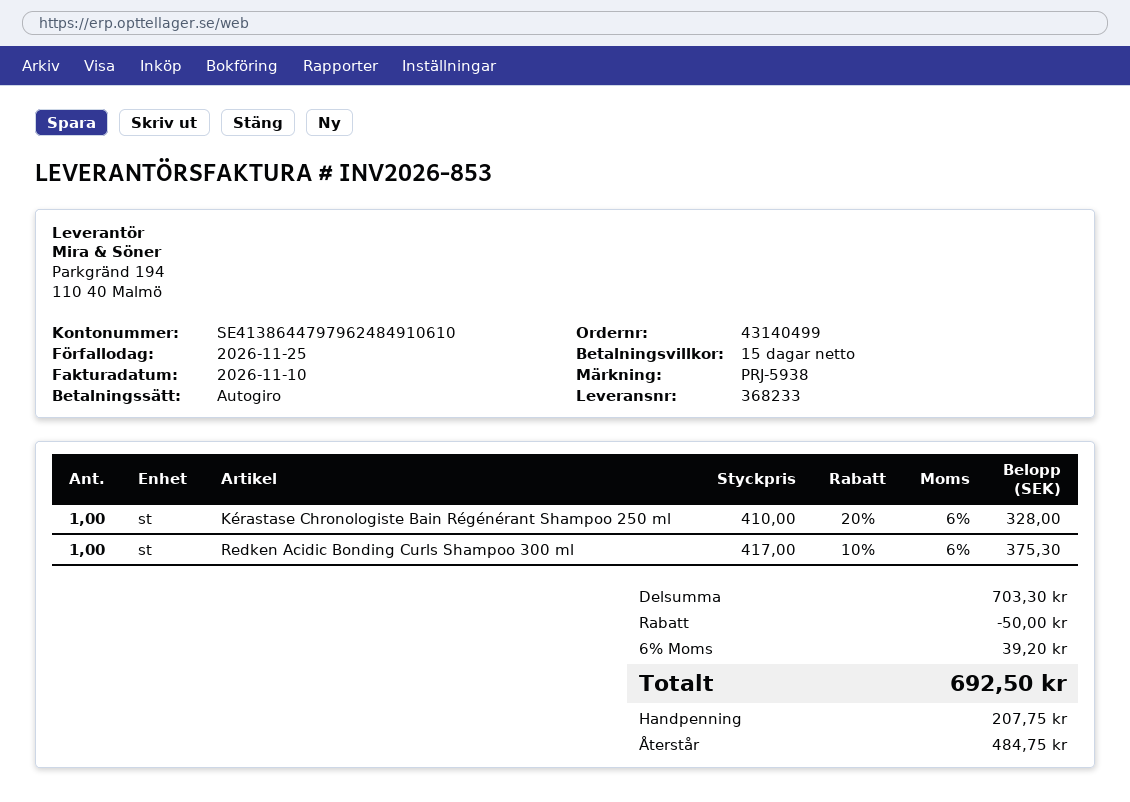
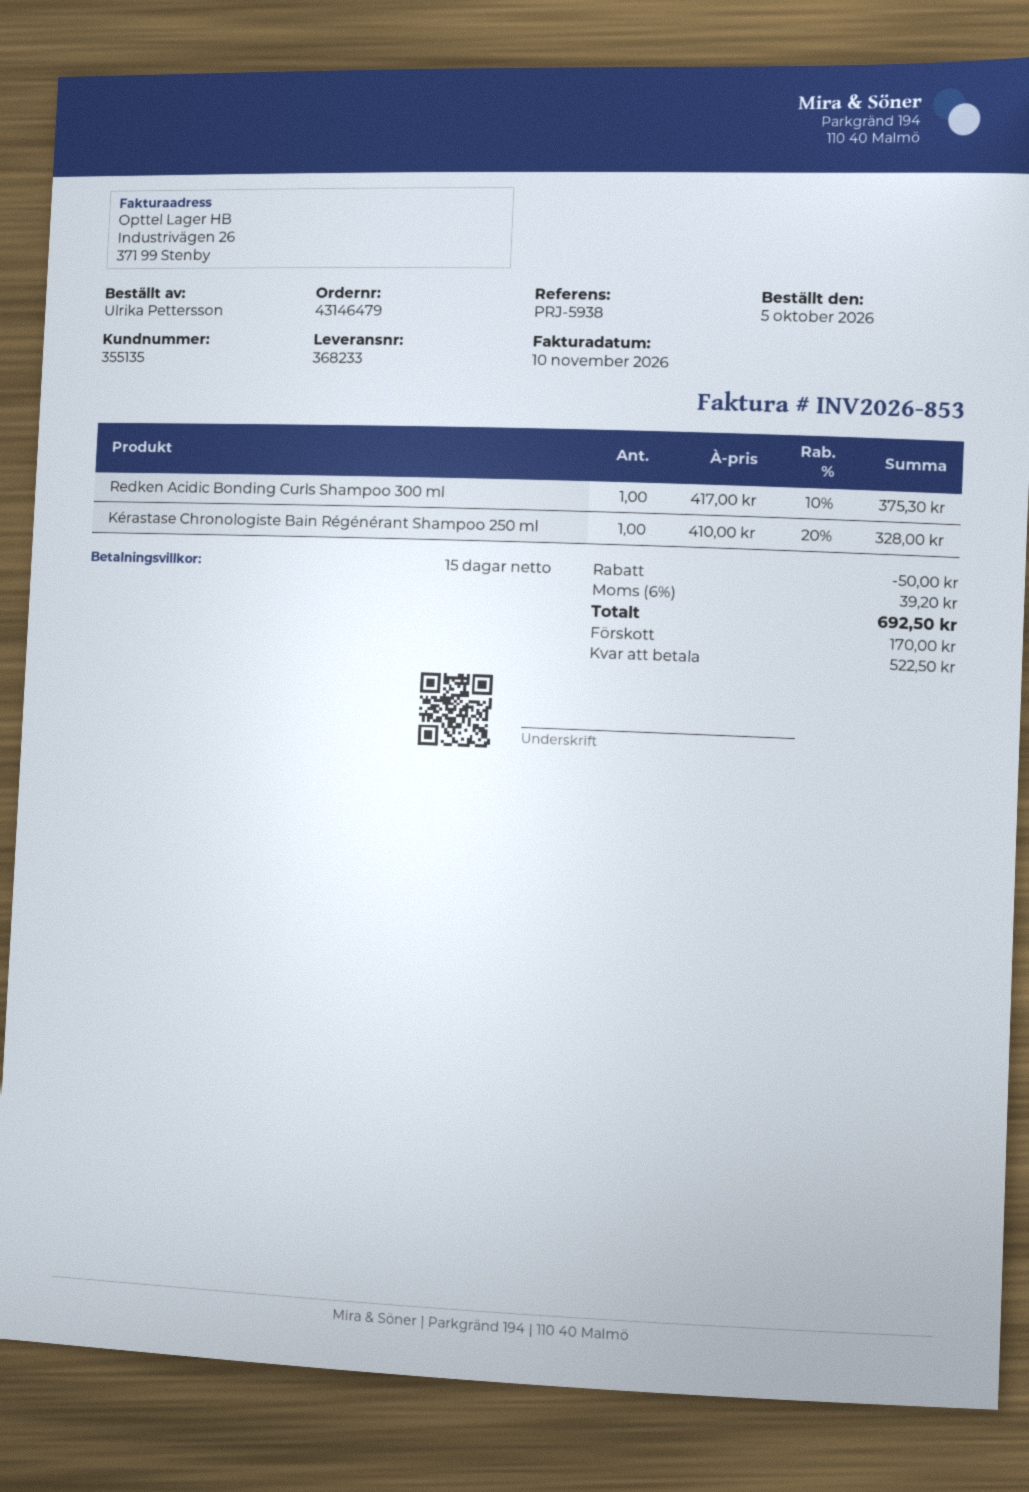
order number: 43140499 -> 43146479
deposit: 207.75 -> 170.00
balance: 484.75 -> 522.50

